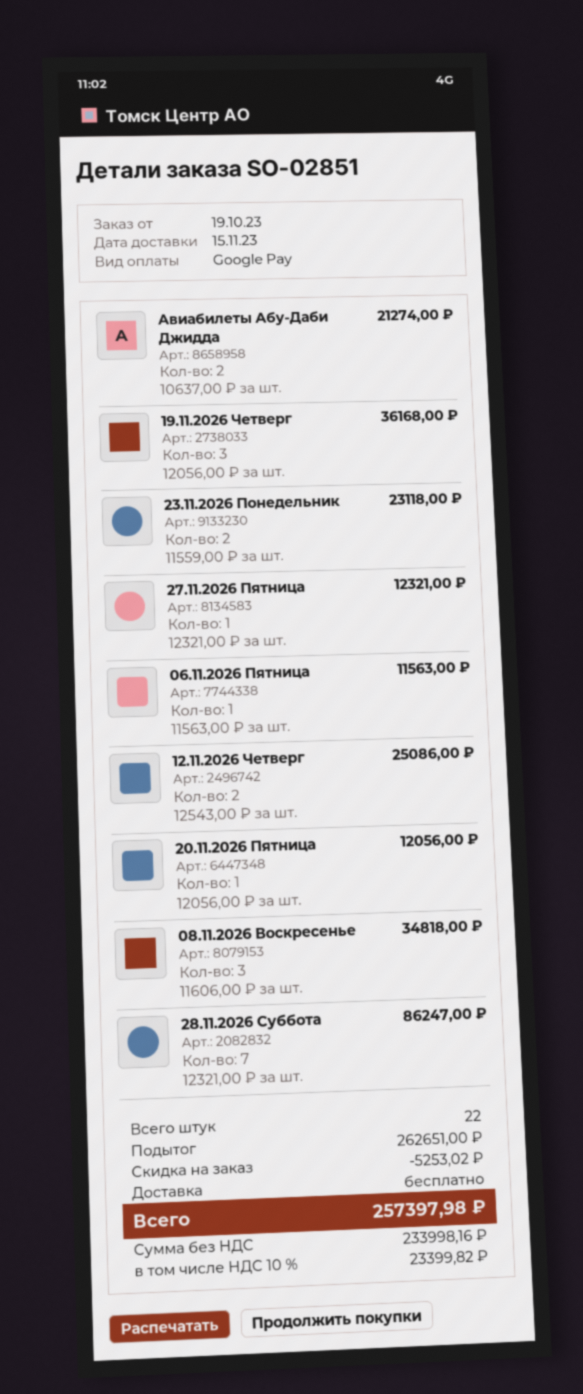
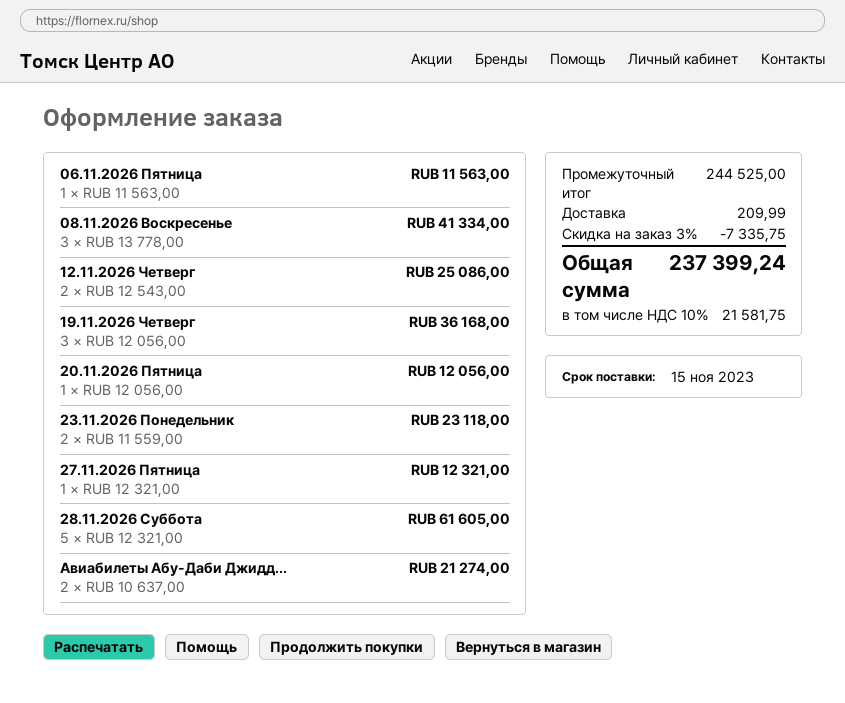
08.11.2026 Воскресенье: 3 x 11606.00 = 34818.00 -> 3 x 13778.00 = 41334.00
28.11.2026 Суббота: 7 x 12321.00 = 86247.00 -> 5 x 12321.00 = 61605.00
subtotal: 262651.00 -> 244525.00
discount: 5253.02 -> 7335.75
shipping: 0.00 -> 209.99
tax: 10% = 23399.82 -> 10% = 21581.75
total: 257397.98 -> 237399.24

